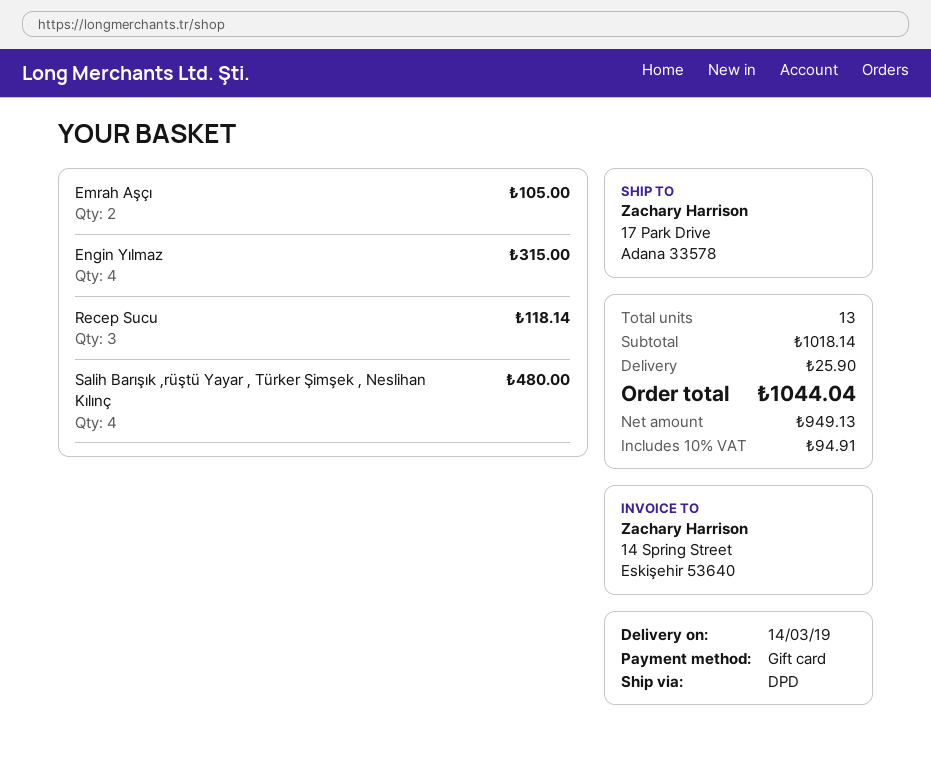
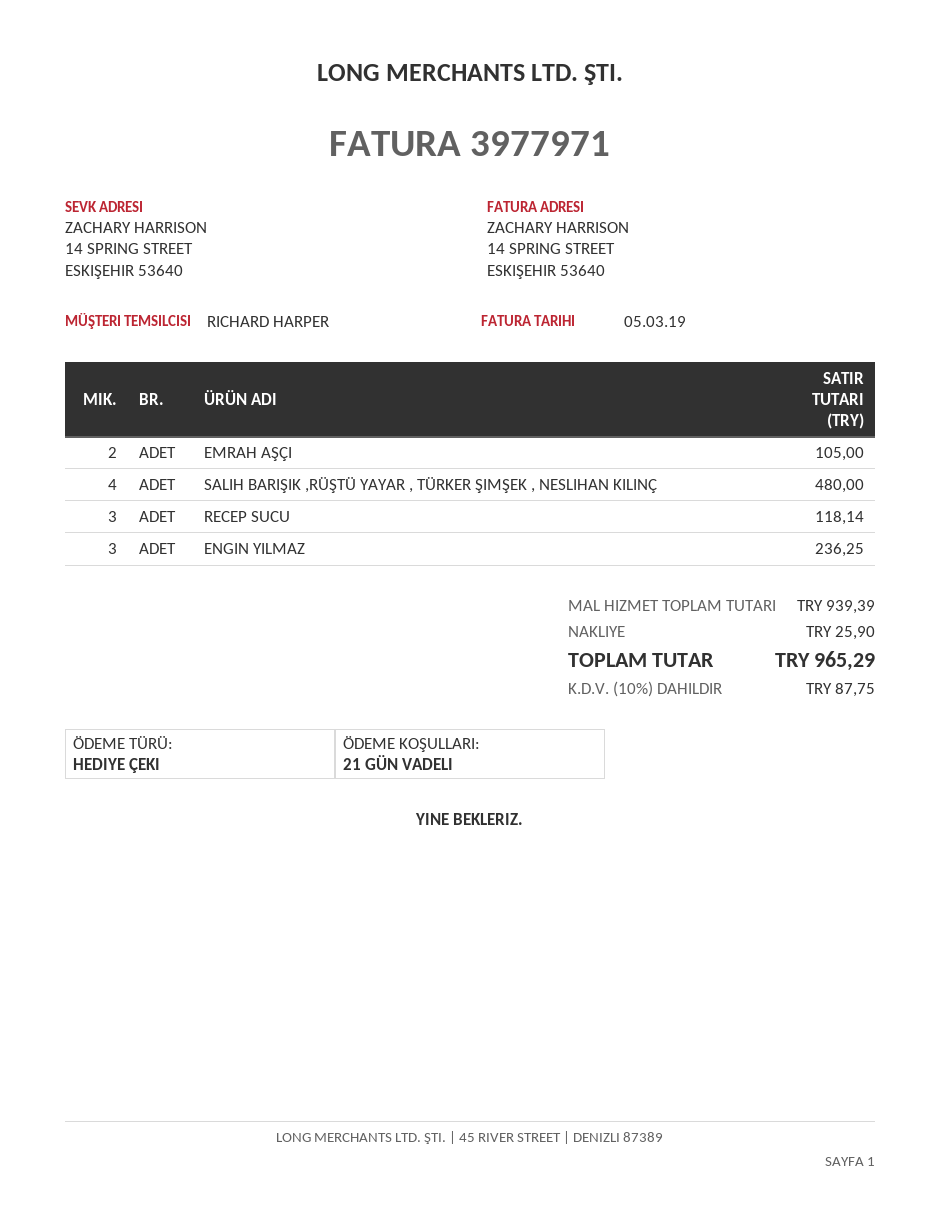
ship to: 17 Park Drive, Adana 33578 -> 14 SPRING STREET, ESKIŞEHIR 53640
Engin Yılmaz: 4 for 315.00 -> 3 for 236.25
subtotal: 1018.14 -> 939.39
tax: 10% = 94.91 -> 10% = 87.75
total: 1044.04 -> 965.29

